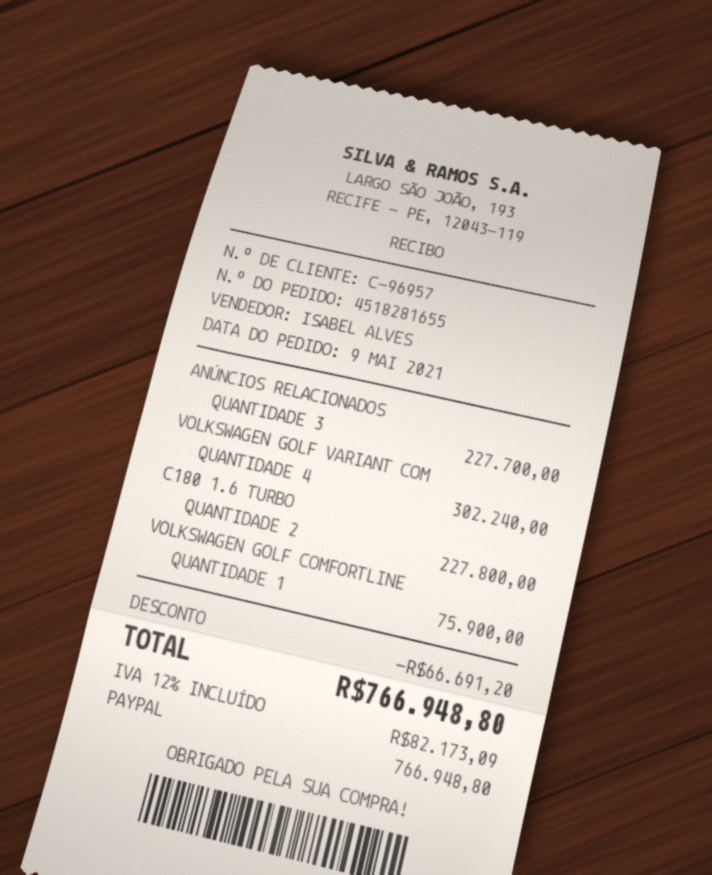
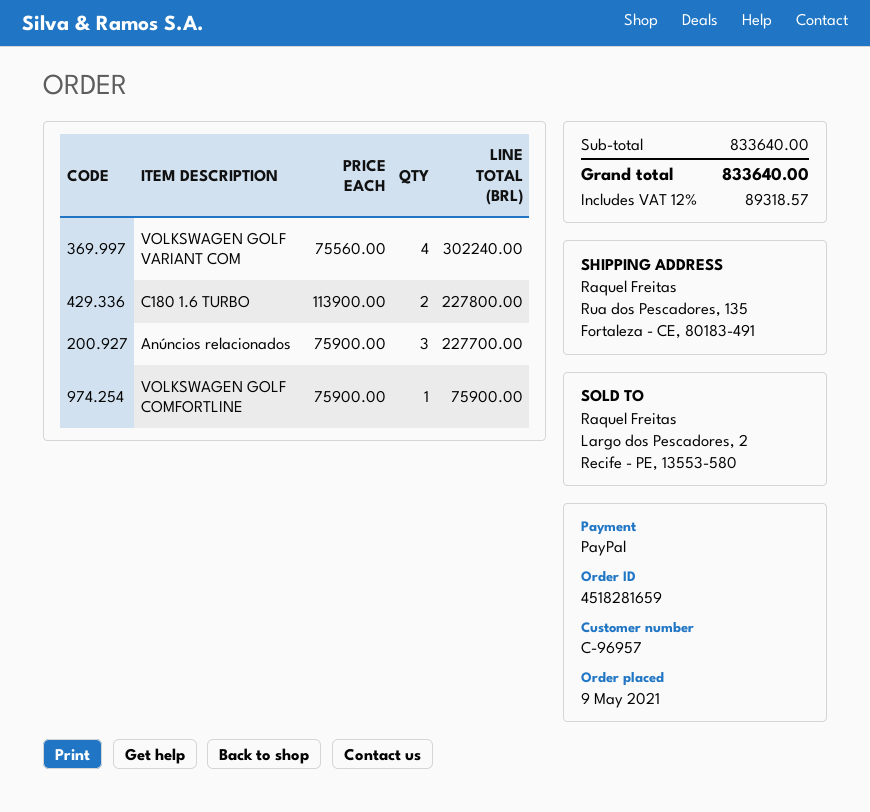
order number: 4518281655 -> 4518281659
discount: 66691.20 -> none
tax: 12% = 82173.09 -> 12% = 89318.57
total: 766948.80 -> 833640.00

